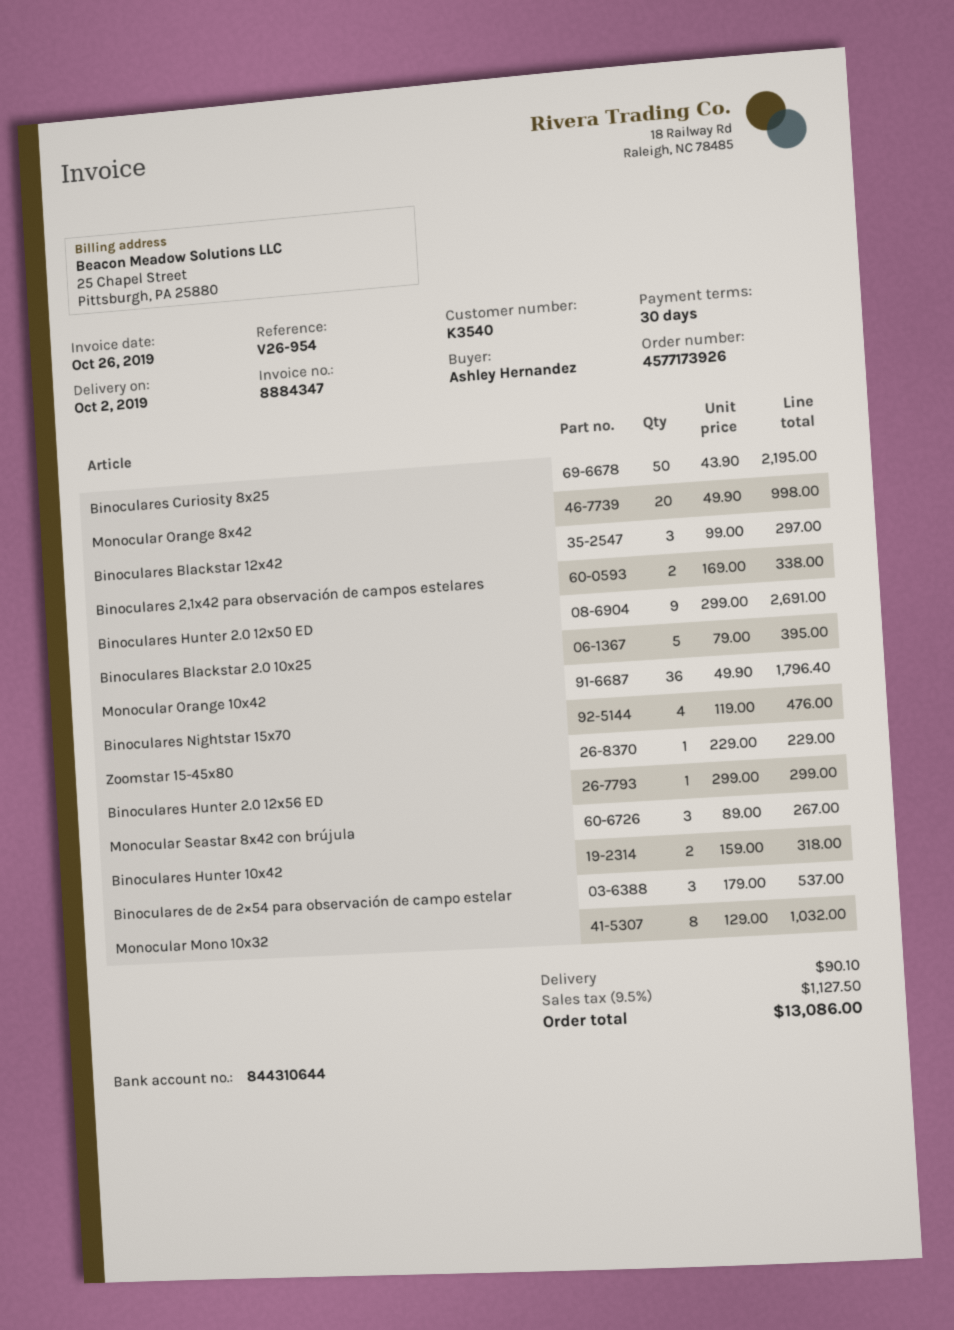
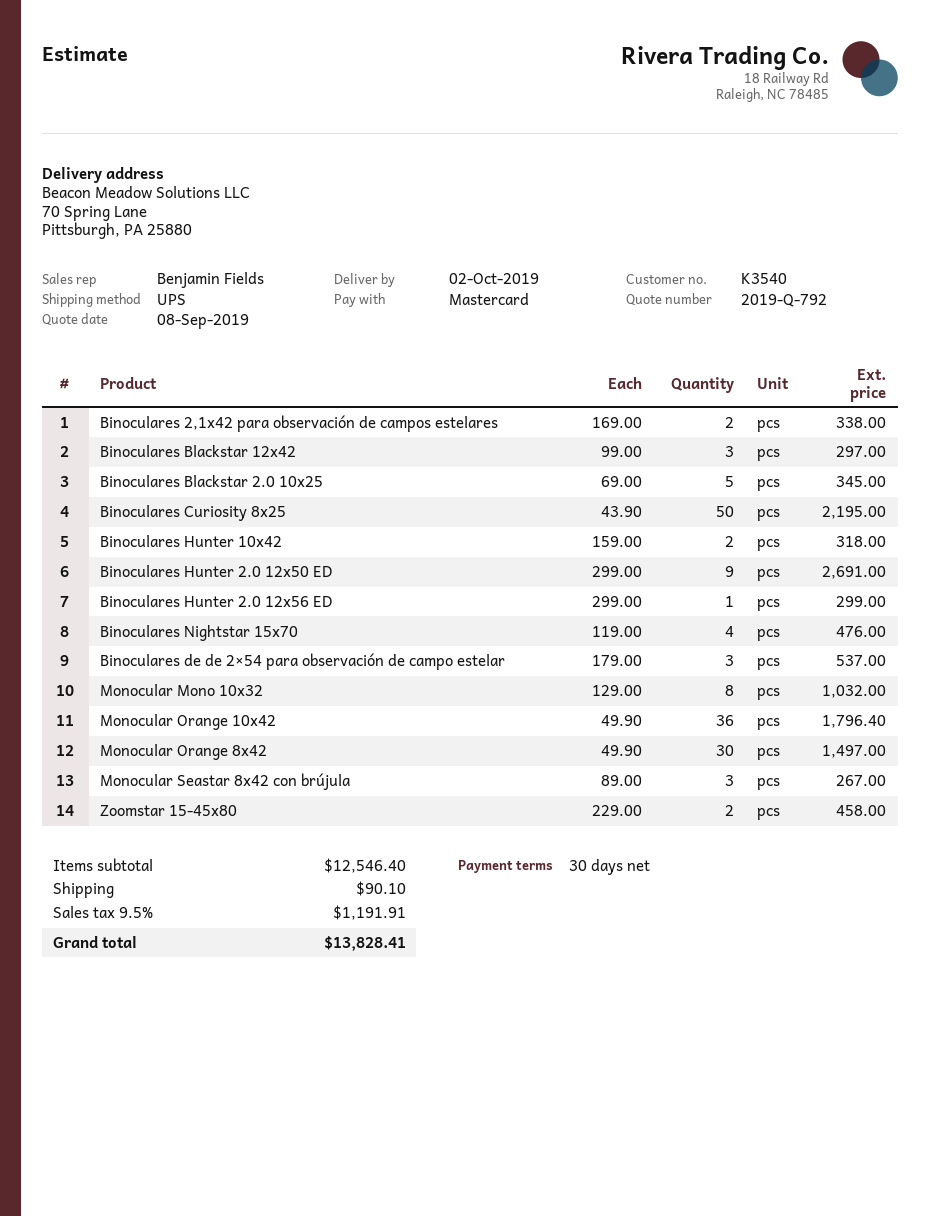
Monocular Orange 8x42: 20 x 49.90 = 998.00 -> 30 x 49.90 = 1497.00
Binoculares Blackstar 2.0 10x25: 5 x 79.00 = 395.00 -> 5 x 69.00 = 345.00
Zoomstar 15-45x80: 1 x 229.00 = 229.00 -> 2 x 229.00 = 458.00
tax: 9.5% = 1127.50 -> 9.5% = 1191.91
total: 13086.00 -> 13828.41

